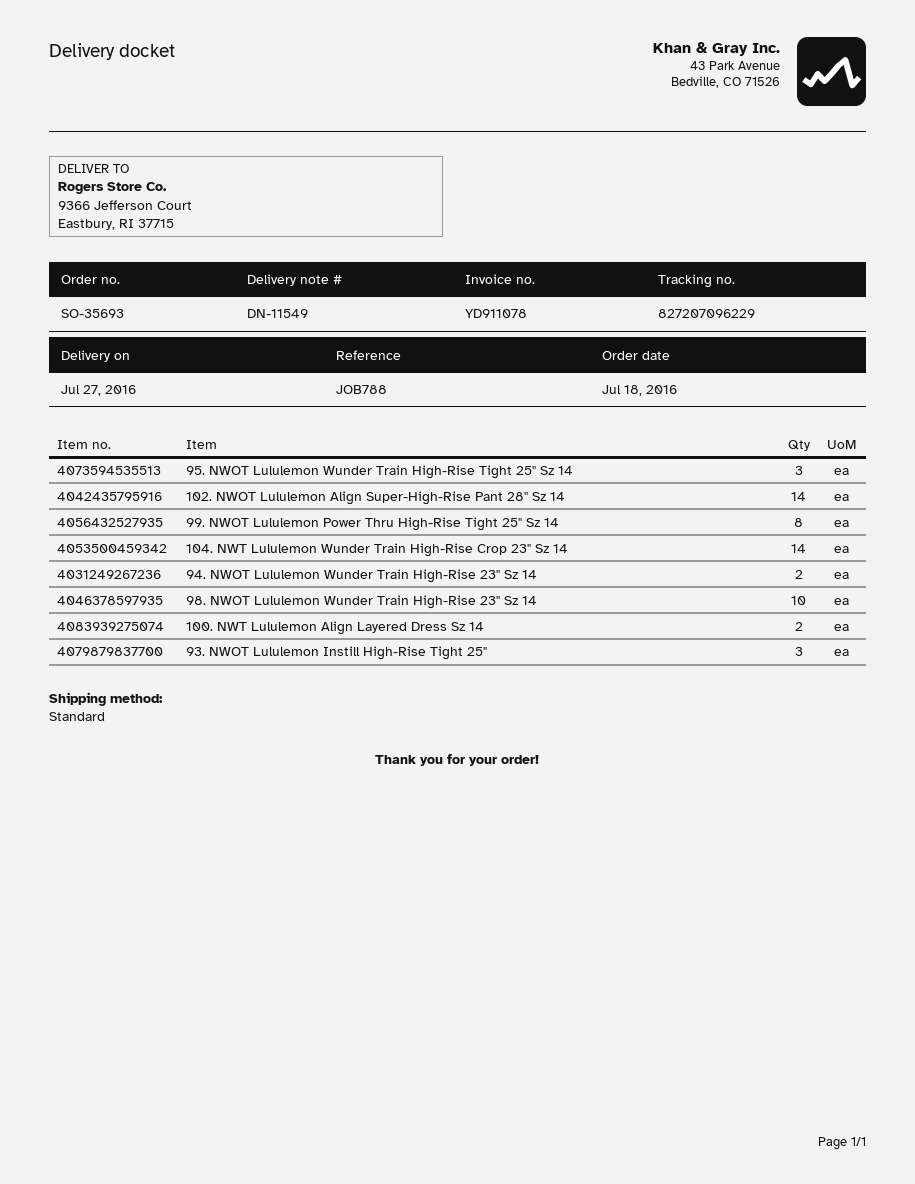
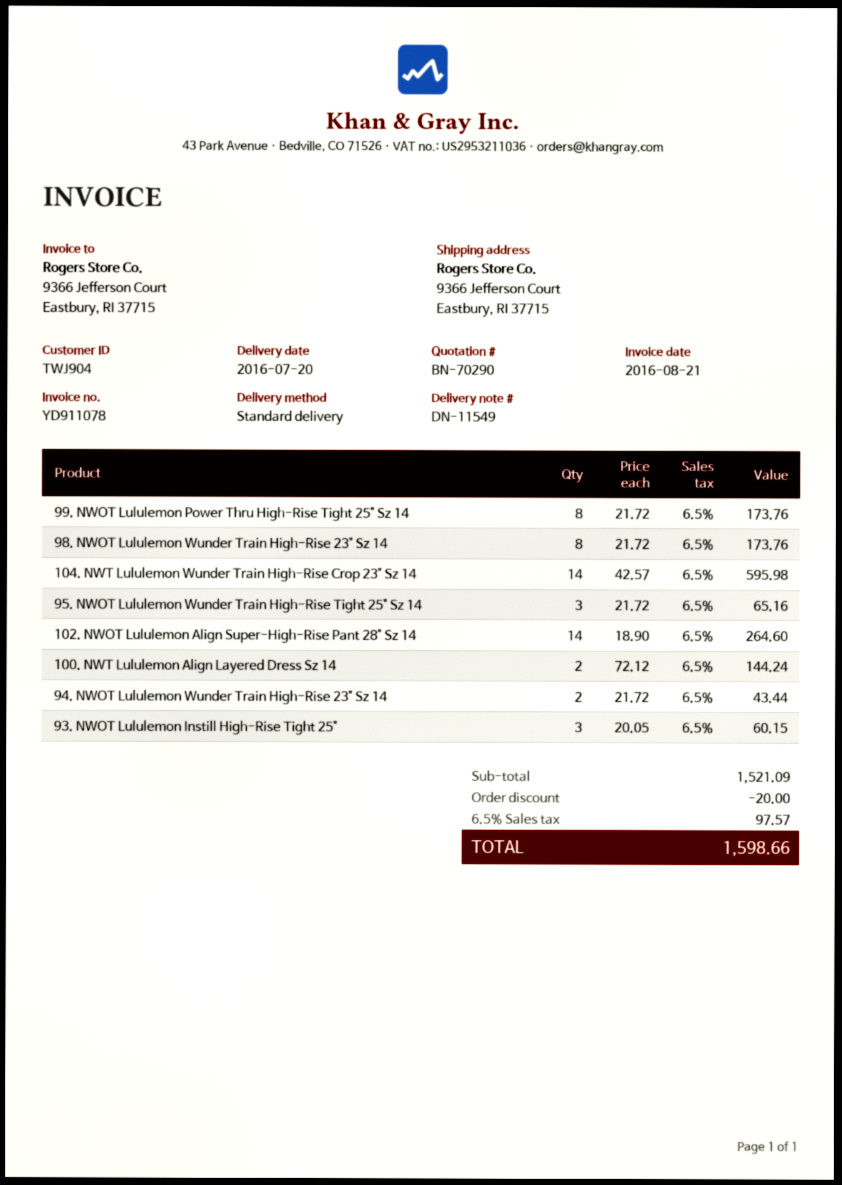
delivery date: 2016-07-27 -> 2016-07-20
98. NWOT Lululemon Wunder Train High-Rise 23" Sz 14: 10 -> 8

